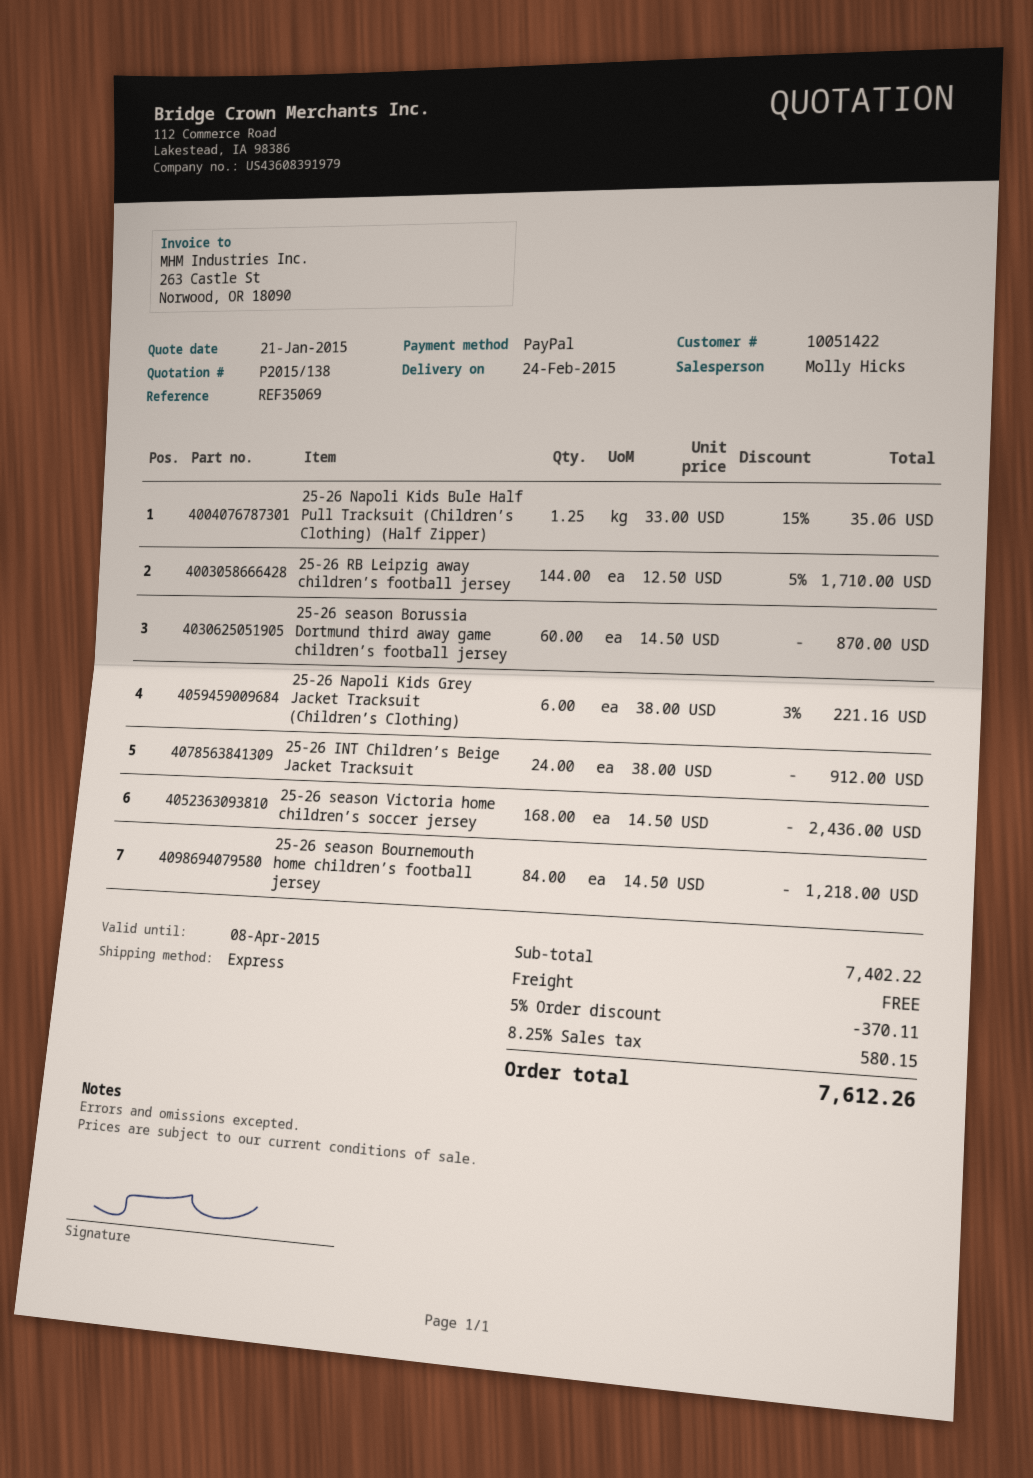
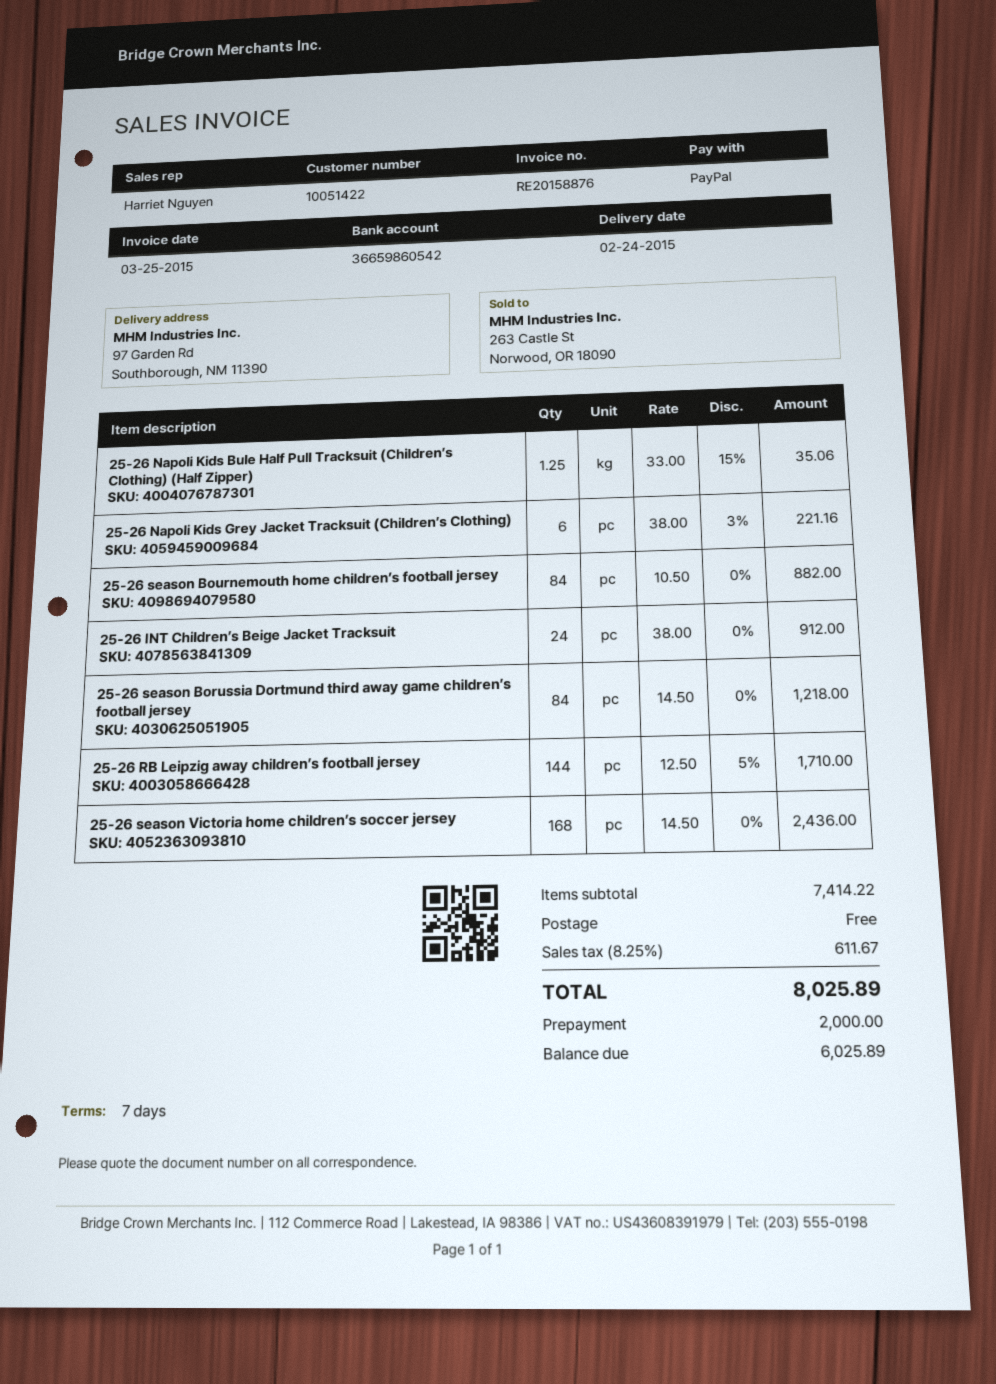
sales rep: Molly Hicks -> Harriet Nguyen
25-26 season Borussia Dortmund third away game children’s football jersey: 60 x 14.50 = 870.00 -> 84 x 14.50 = 1218.00
25-26 season Bournemouth home children’s football jersey: 84 x 14.50 = 1218.00 -> 84 x 10.50 = 882.00
subtotal: 7402.22 -> 7414.22
discount: 5% = 370.11 -> none
tax: 8.25% = 580.15 -> 8.25% = 611.67
total: 7612.26 -> 8025.89

